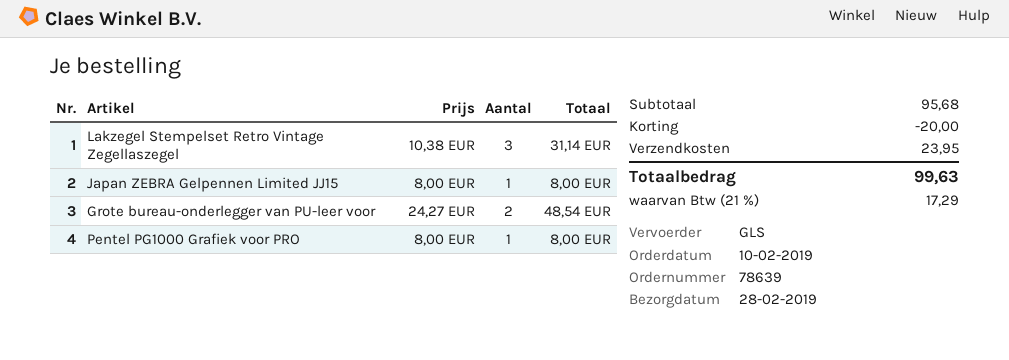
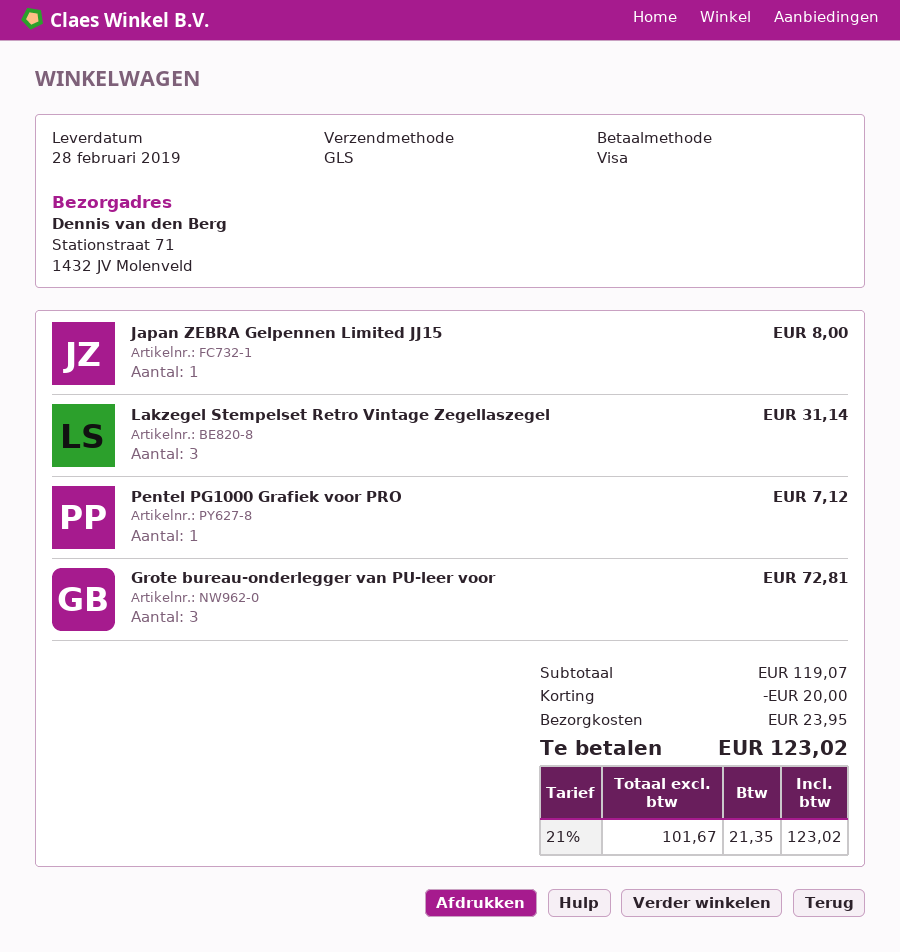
Grote bureau-onderlegger van PU-leer voor: 2 for 48.54 -> 3 for 72.81
Pentel PG1000 Grafiek voor PRO: 1 for 8.00 -> 1 for 7.12
subtotal: 95.68 -> 119.07
tax: 21% = 17.29 -> 21% = 21.35
total: 99.63 -> 123.02

